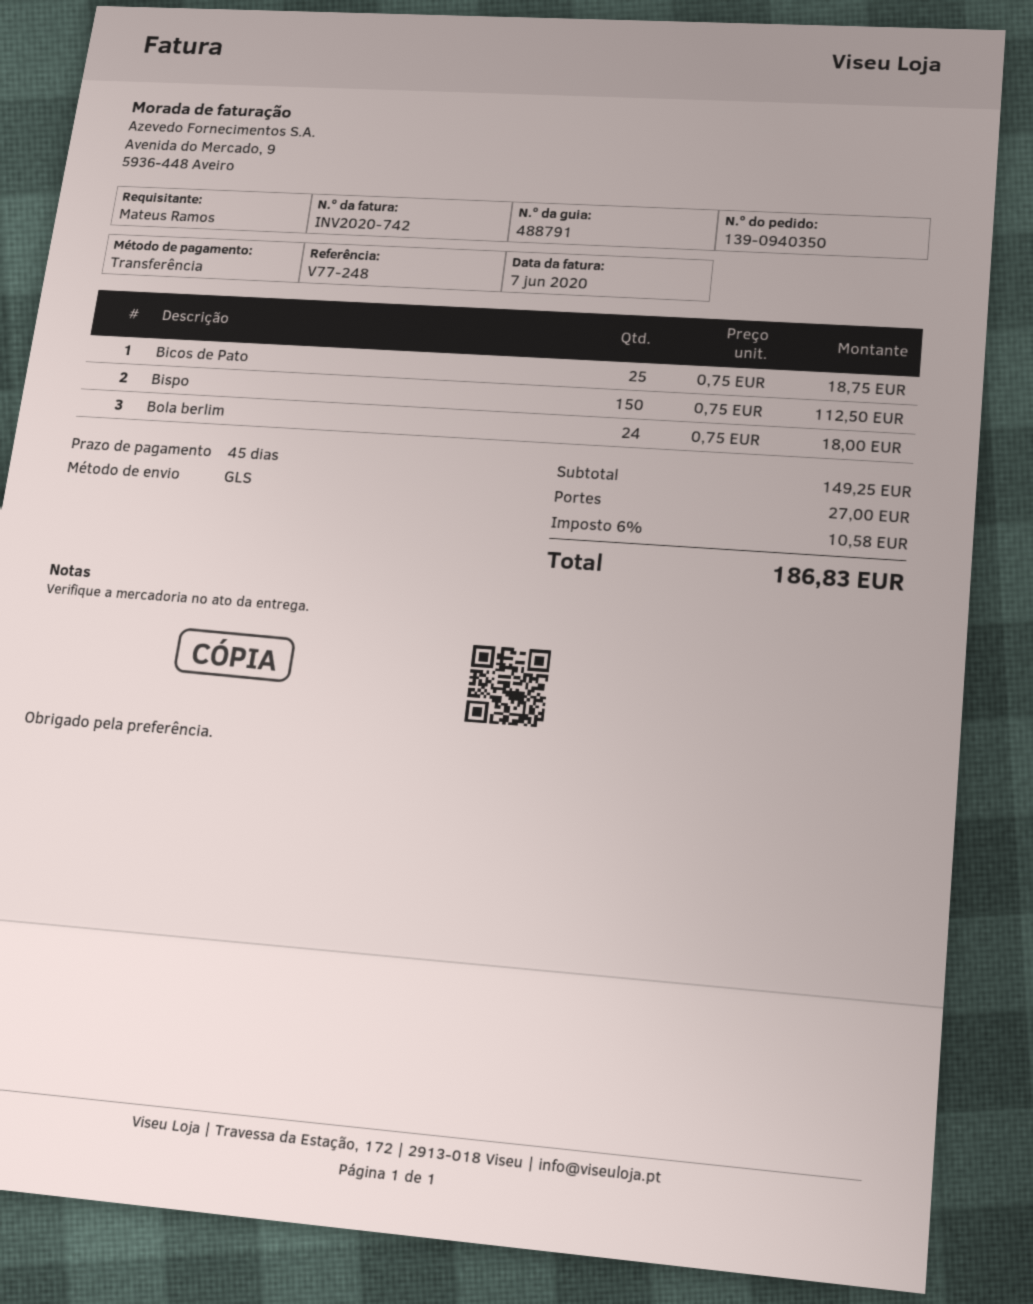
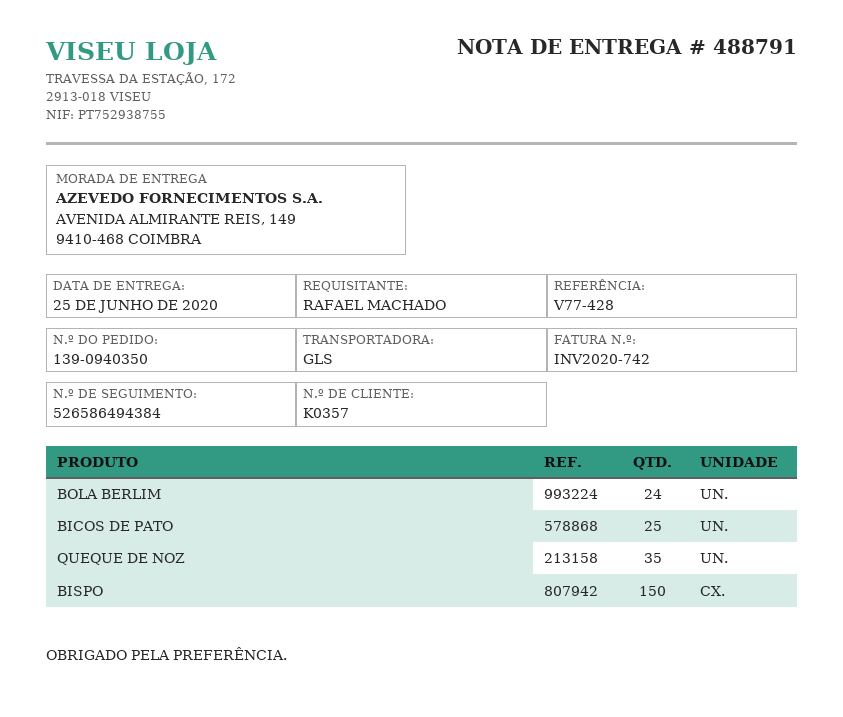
reference: V77-248 -> V77-428
ordered by: Mateus Ramos -> RAFAEL MACHADO
QUEQUE DE NOZ: none -> 35

